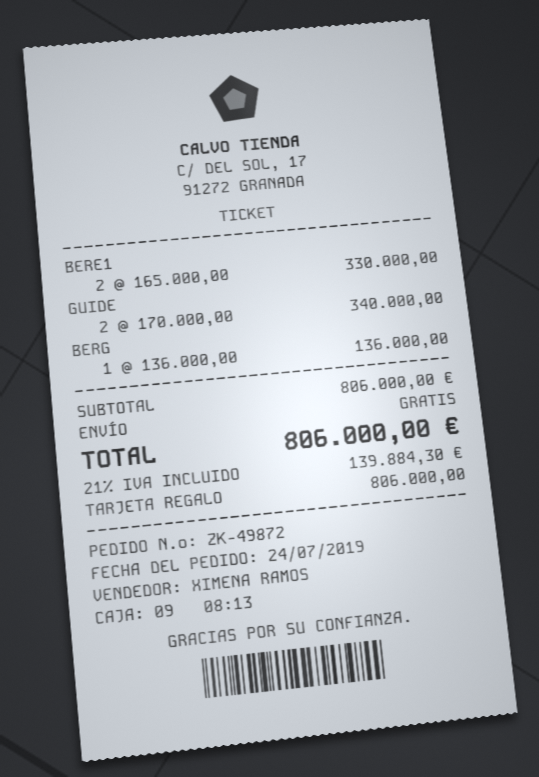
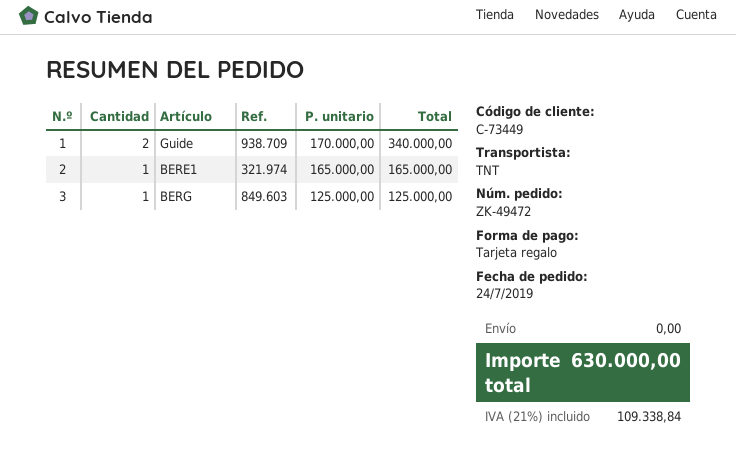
order number: ZK-49872 -> ZK-49472
BERE1: 2 x 165000.00 = 330000.00 -> 1 x 165000.00 = 165000.00
BERG: 1 x 136000.00 = 136000.00 -> 1 x 125000.00 = 125000.00
tax: 21% = 139884.30 -> 21% = 109338.84
total: 806000.00 -> 630000.00

